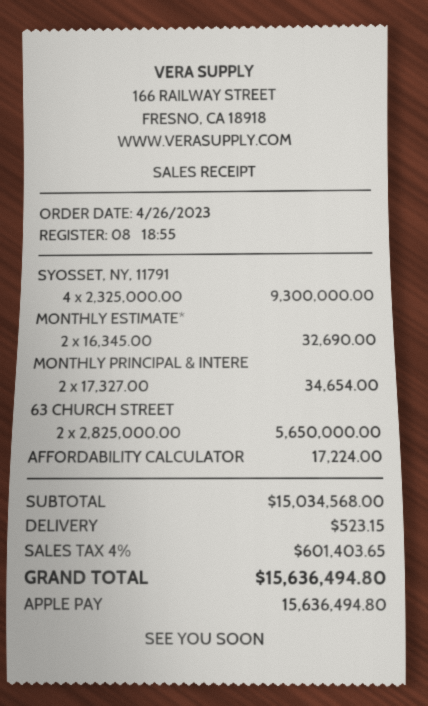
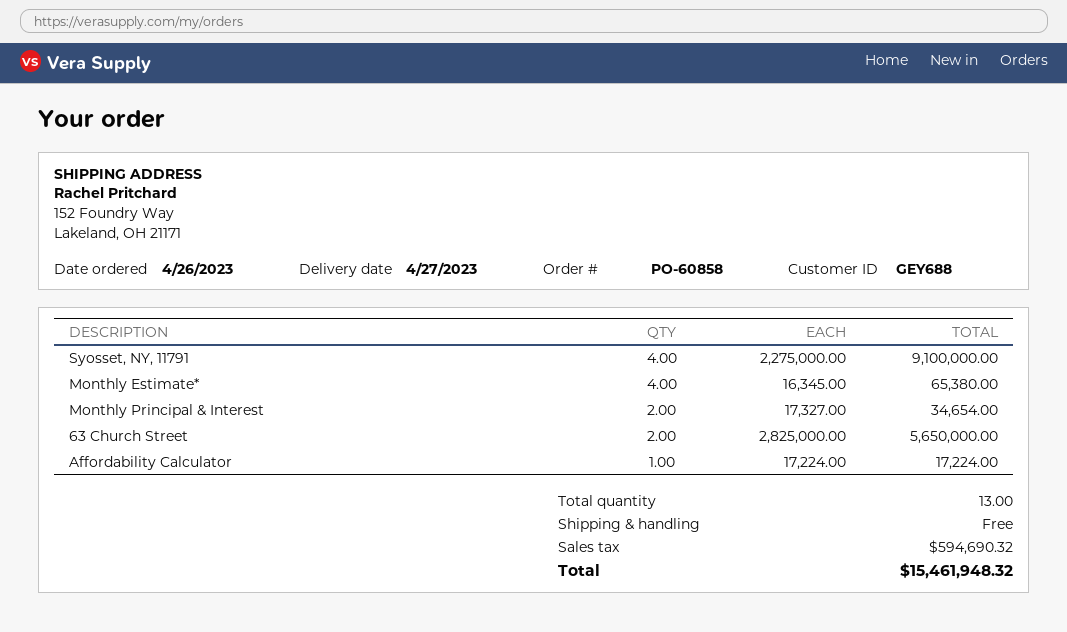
SYOSSET, NY, 11791: 4 x 2325000.00 = 9300000.00 -> 4 x 2275000.00 = 9100000.00
MONTHLY ESTIMATE*: 2 x 16345.00 = 32690.00 -> 4 x 16345.00 = 65380.00
shipping: 523.15 -> 0.00
tax: 601403.65 -> 594690.32
total: 15636494.80 -> 15461948.32

